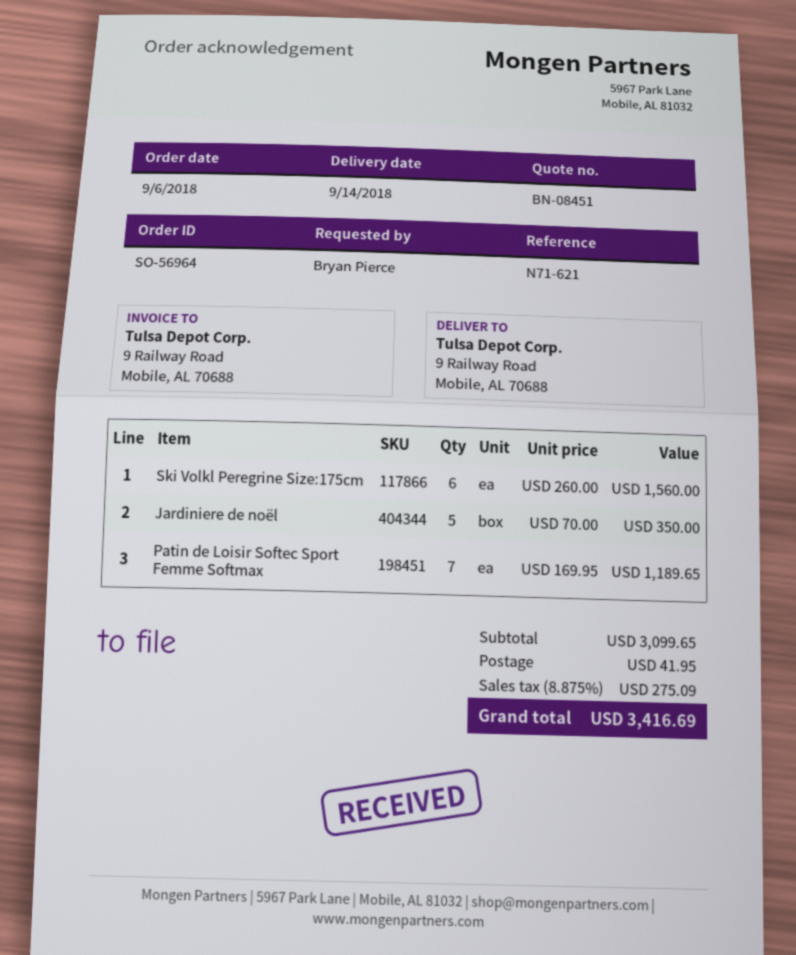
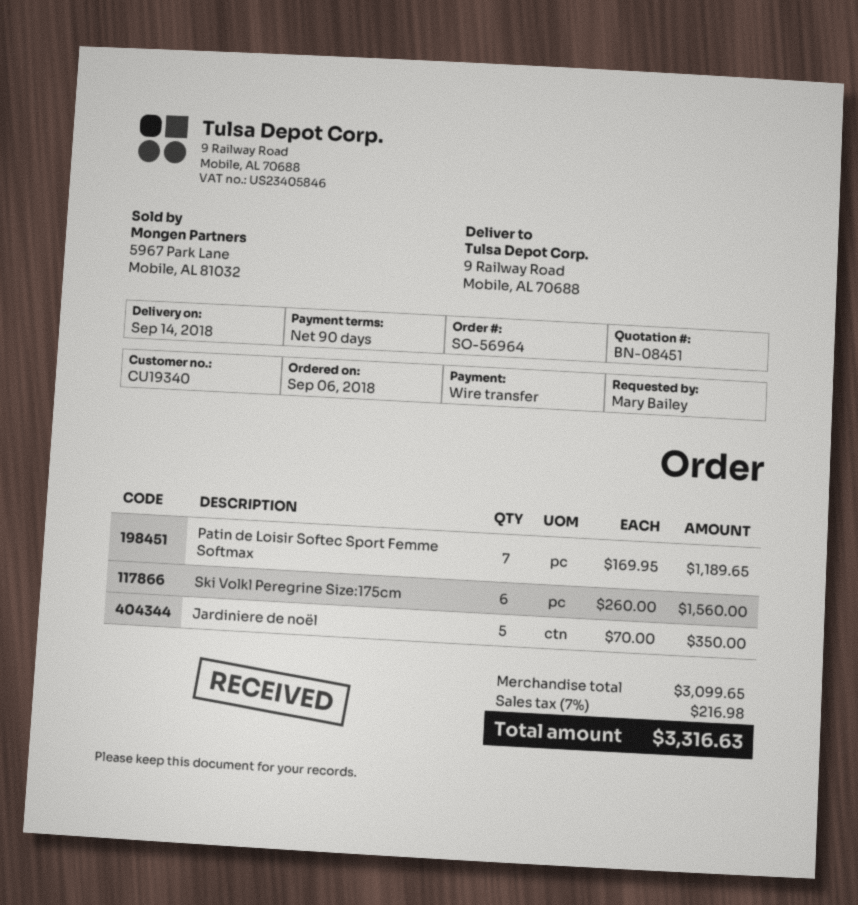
ordered by: Bryan Pierce -> Mary Bailey
shipping: 41.95 -> none
tax: 8.875% = 275.09 -> 7% = 216.98
total: 3416.69 -> 3316.63

